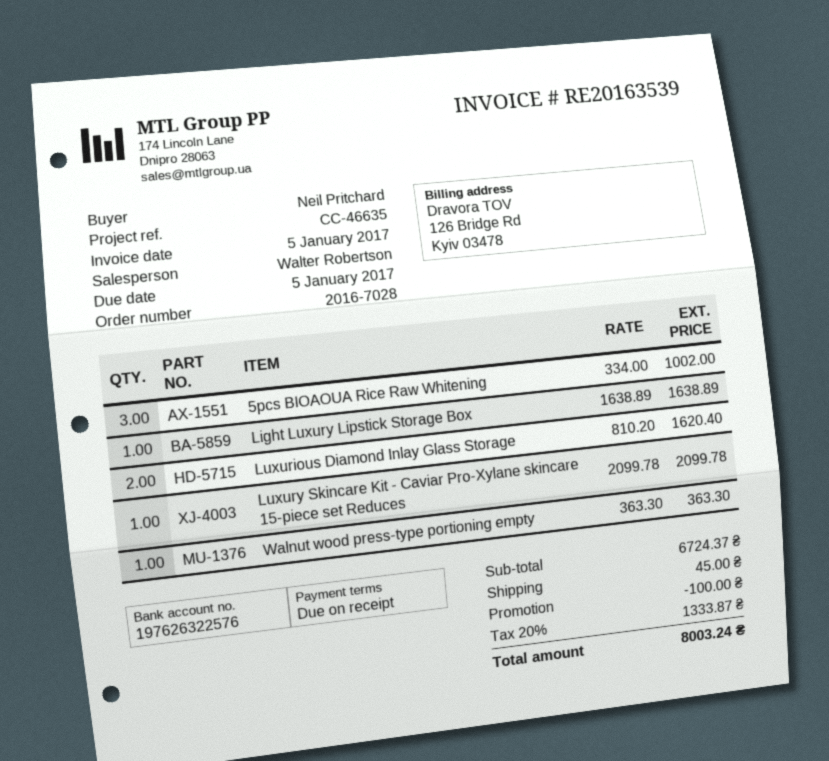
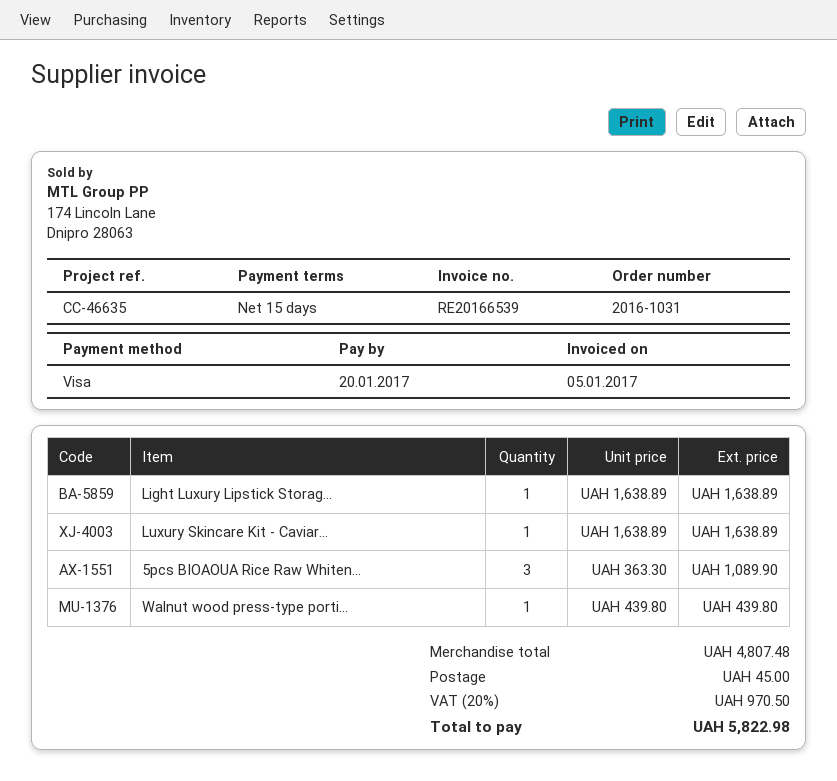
order number: 2016-7028 -> 2016-1031
invoice number: RE20163539 -> RE20166539
payment terms: on receipt -> 15 days
due date: 2017-01-05 -> 2017-01-20
5pcs BIOAOUA Rice Raw Whitening: 3 x 334.00 = 1002.00 -> 3 x 363.30 = 1089.90
Luxurious Diamond Inlay Glass Storage: 2 x 810.20 = 1620.40 -> none
Luxury Skincare Kit - Caviar Pro-Xylane skincare 15-piece set Reduces: 1 x 2099.78 = 2099.78 -> 1 x 1638.89 = 1638.89
Walnut wood press-type portioning empty: 1 x 363.30 = 363.30 -> 1 x 439.80 = 439.80
subtotal: 6724.37 -> 4807.48
discount: 100.00 -> none
tax: 20% = 1333.87 -> 20% = 970.50
total: 8003.24 -> 5822.98

